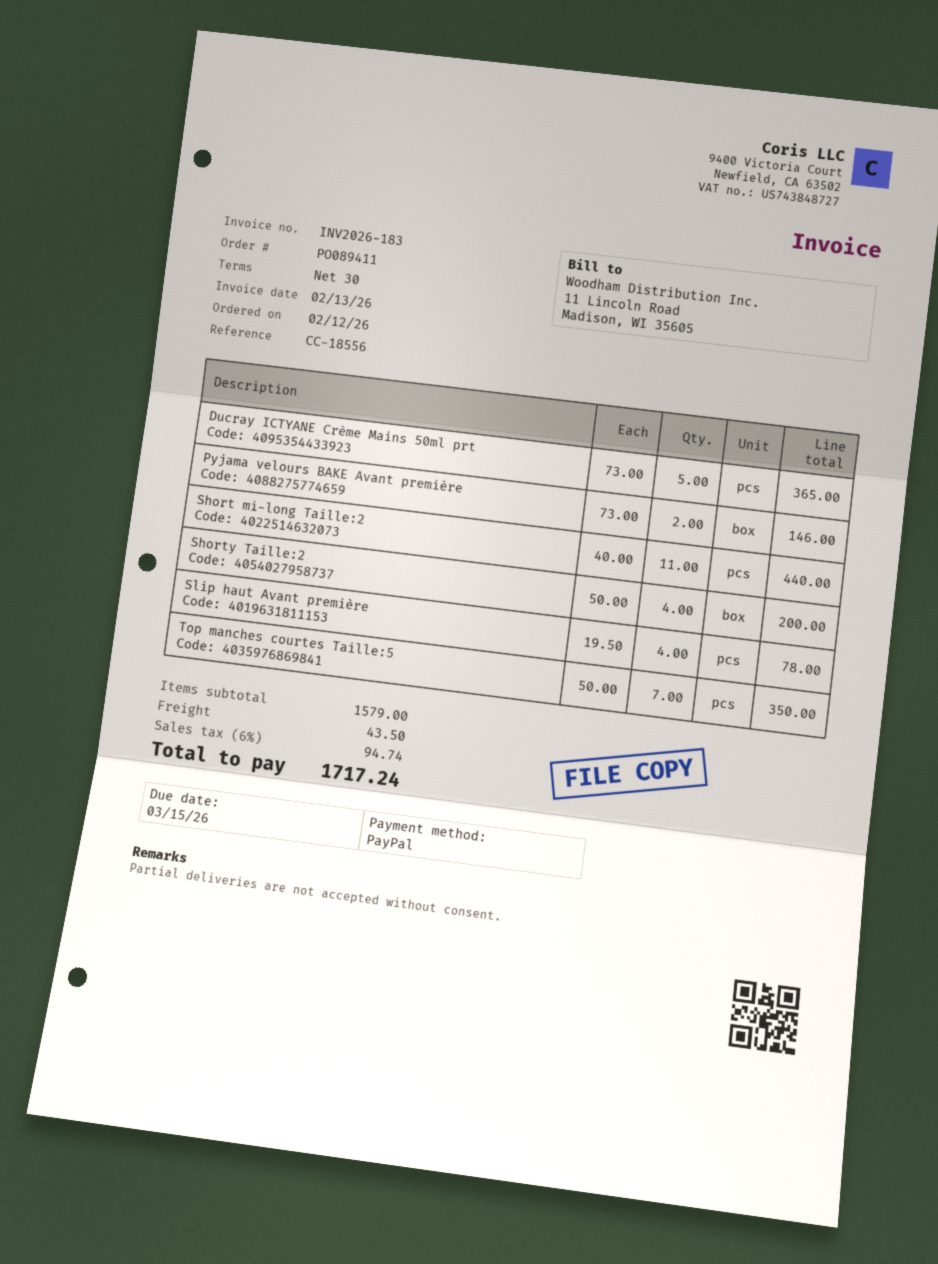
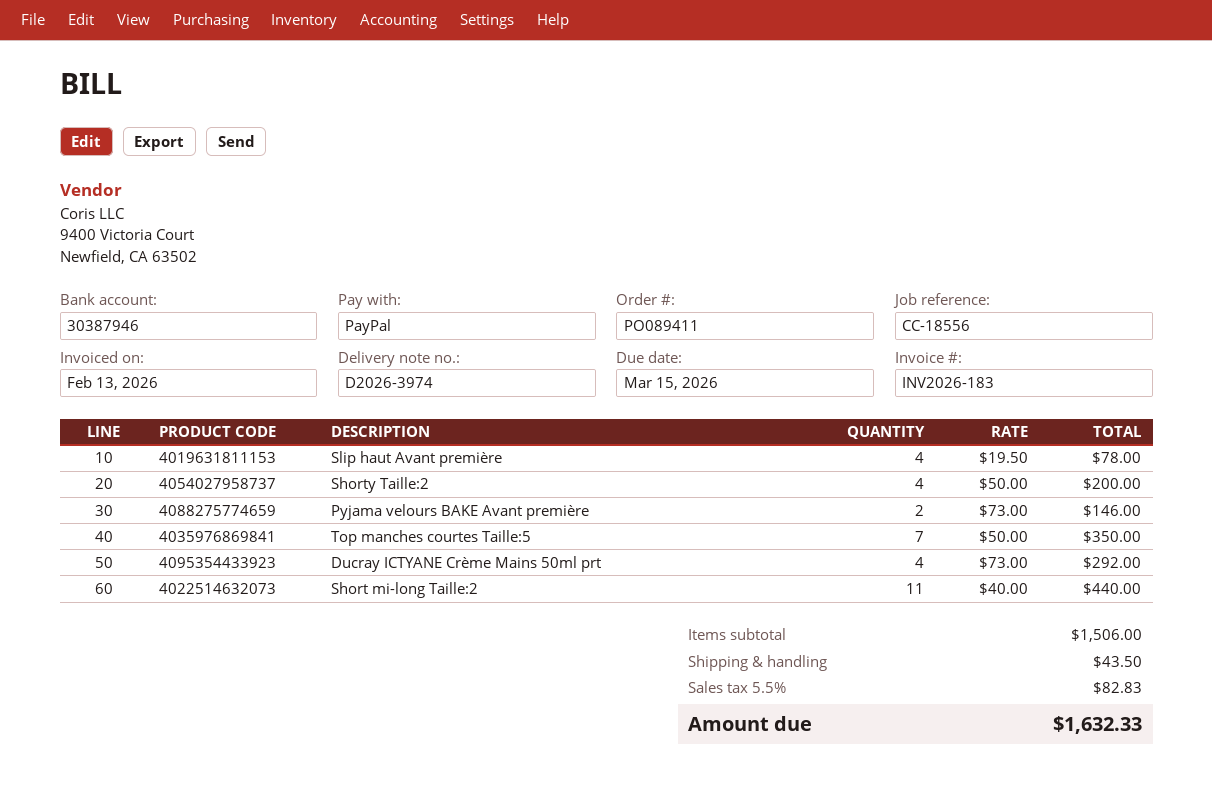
Ducray ICTYANE Crème Mains 50ml prt: 5 x 73.00 = 365.00 -> 4 x 73.00 = 292.00
subtotal: 1579.00 -> 1506.00
tax: 6% = 94.74 -> 5.5% = 82.83
total: 1717.24 -> 1632.33

